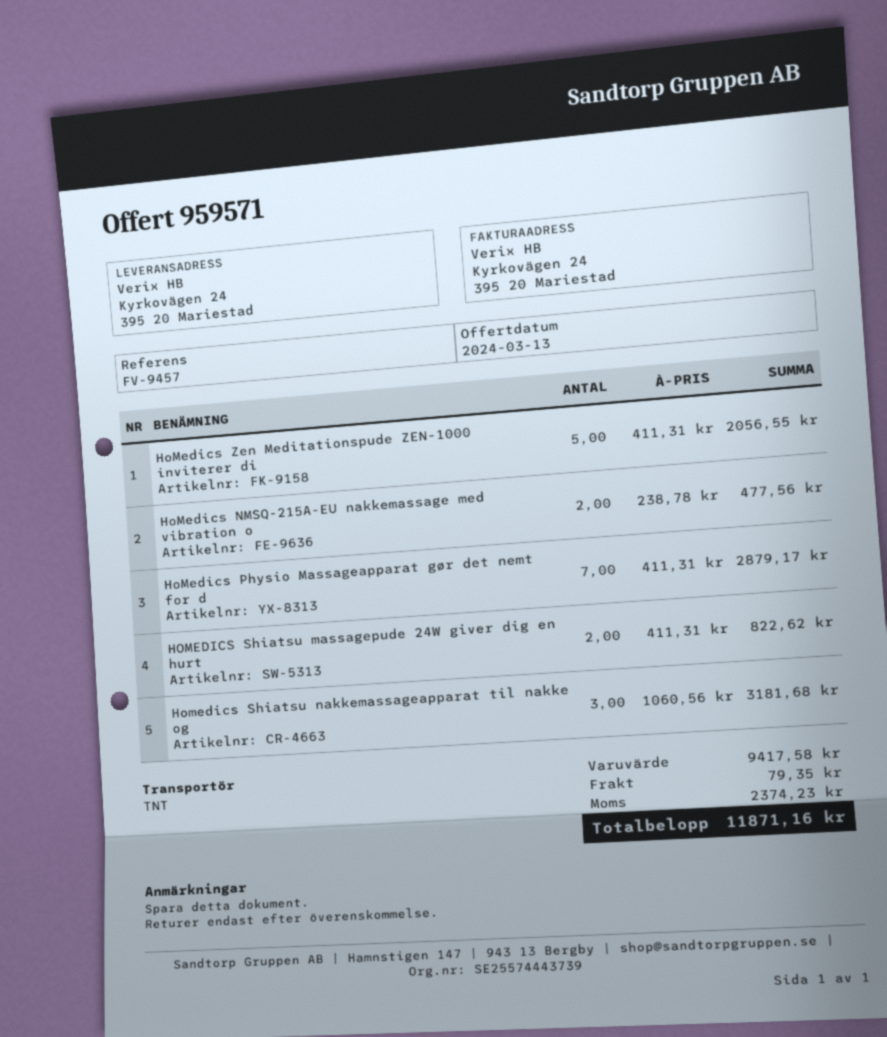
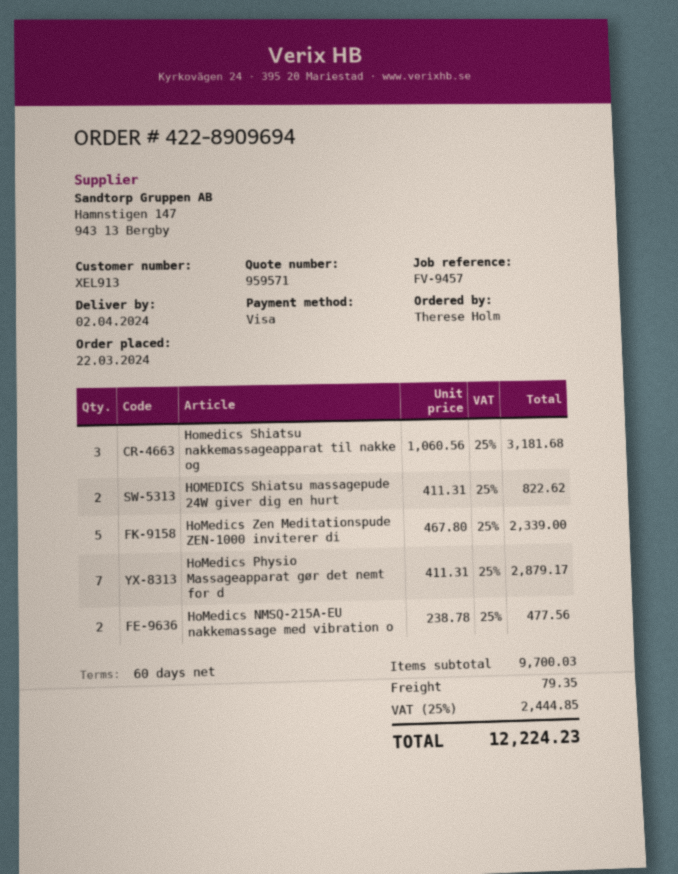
HoMedics Zen Meditationspude ZEN-1000 inviterer di: 5 x 411.31 = 2056.55 -> 5 x 467.80 = 2339.00
subtotal: 9417.58 -> 9700.03
tax: 2374.23 -> 2444.85
total: 11871.16 -> 12224.23

